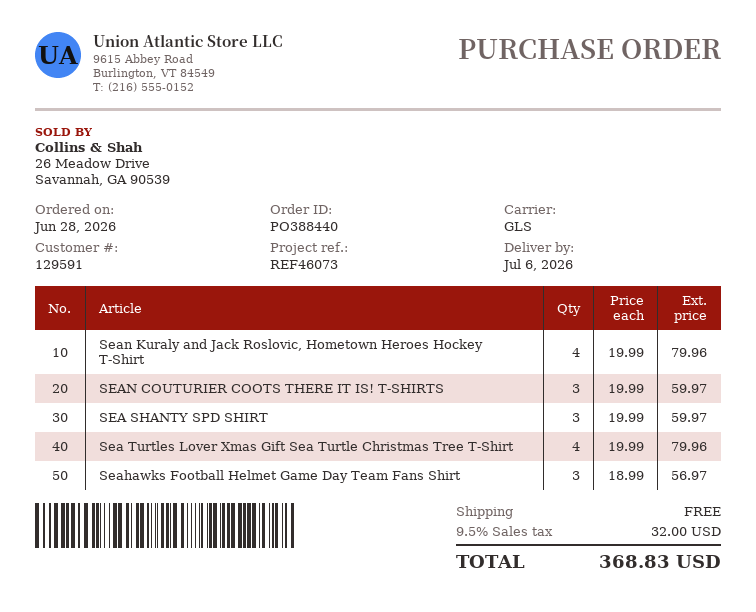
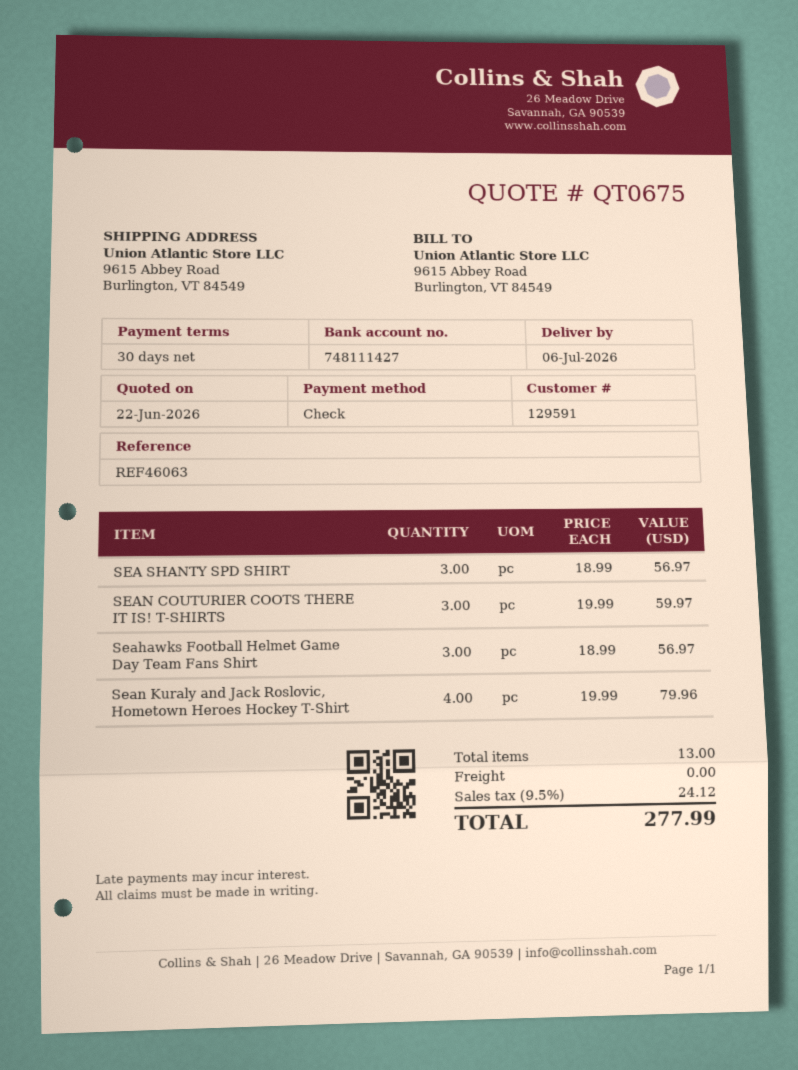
reference: REF46073 -> REF46063
SEA SHANTY SPD SHIRT: 3 x 19.99 = 59.97 -> 3 x 18.99 = 56.97
Sea Turtles Lover Xmas Gift Sea Turtle Christmas Tree T-Shirt: 4 x 19.99 = 79.96 -> none
tax: 9.5% = 32.00 -> 9.5% = 24.12
total: 368.83 -> 277.99

